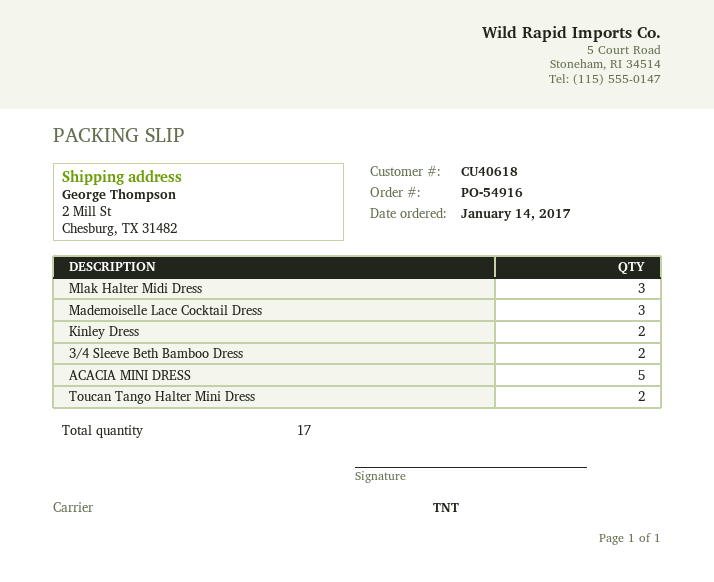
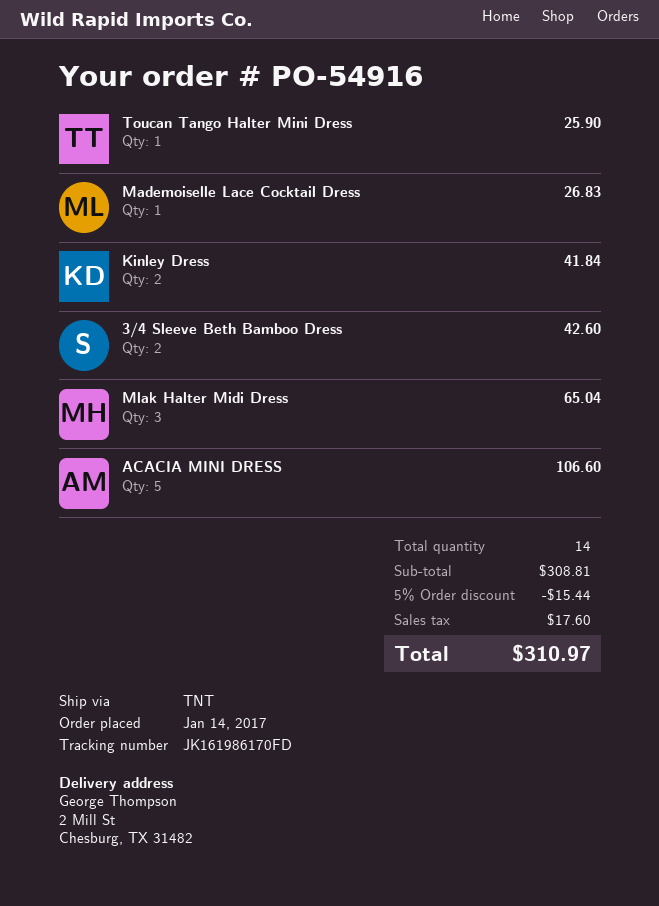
Mademoiselle Lace Cocktail Dress: 3 -> 1
Toucan Tango Halter Mini Dress: 2 -> 1
total quantity: 17 -> 14

